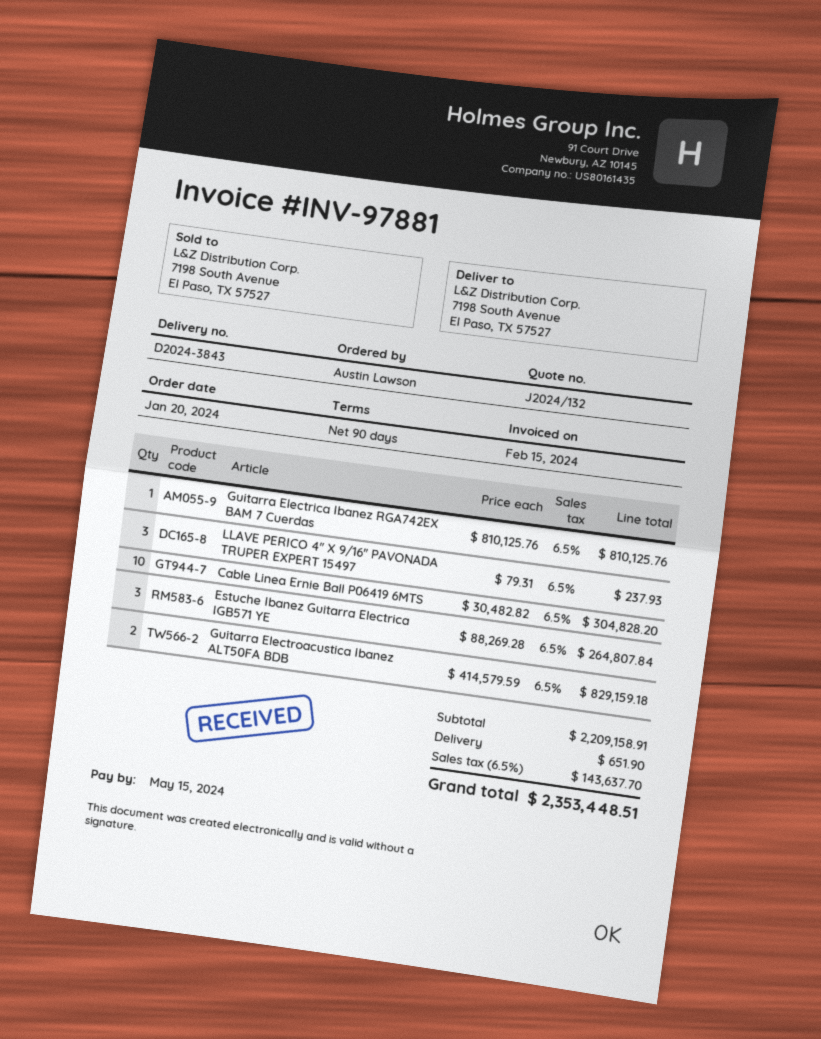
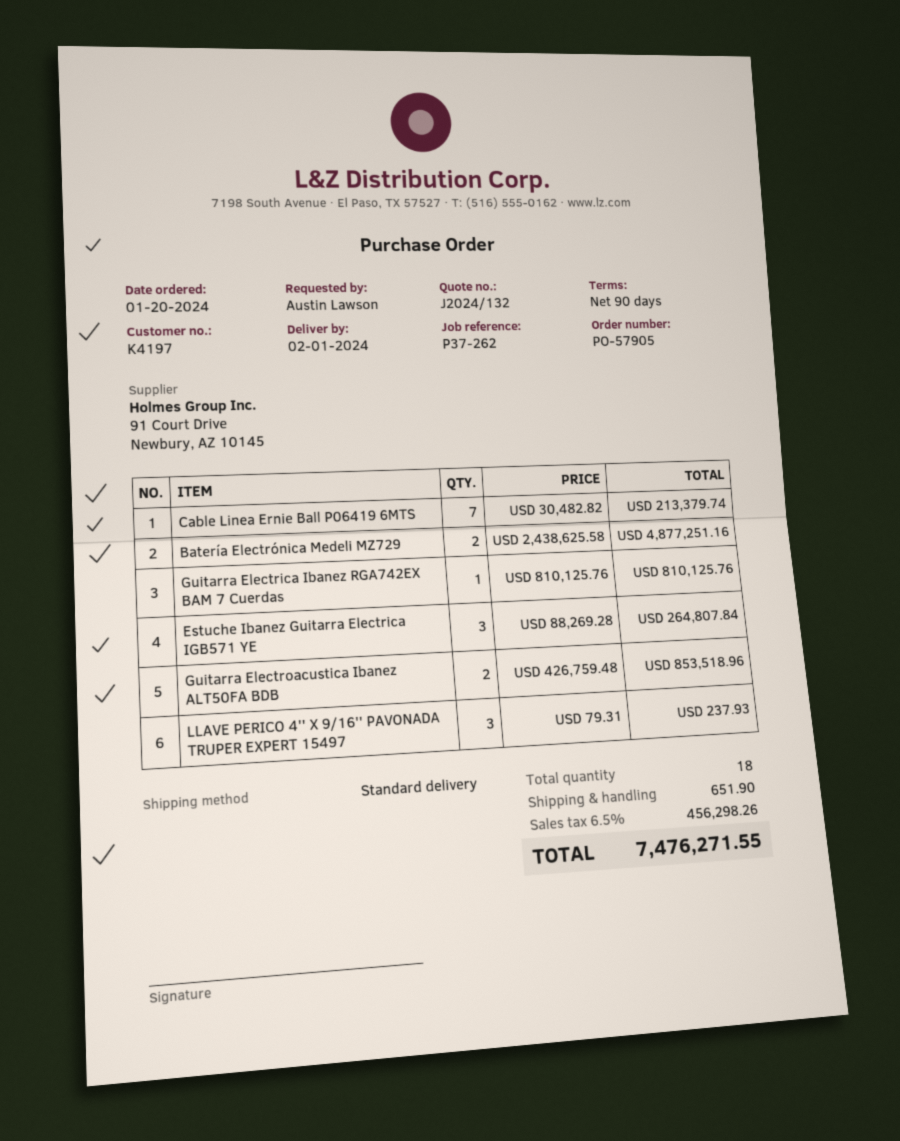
Cable Linea Ernie Ball P06419 6MTS: 10 x 30482.82 = 304828.20 -> 7 x 30482.82 = 213379.74
Guitarra Electroacustica Ibanez ALT50FA BDB: 2 x 414579.59 = 829159.18 -> 2 x 426759.48 = 853518.96
Batería Electrónica Medeli MZ729: none -> 2 x 2438625.58 = 4877251.16
tax: 6.5% = 143637.70 -> 6.5% = 456298.26
total: 2353448.51 -> 7476271.55

